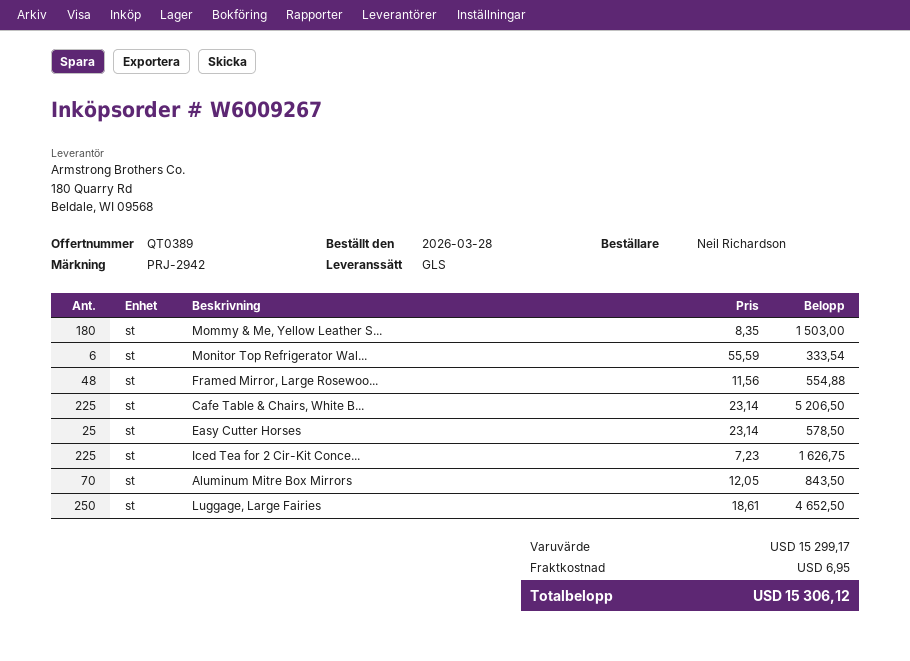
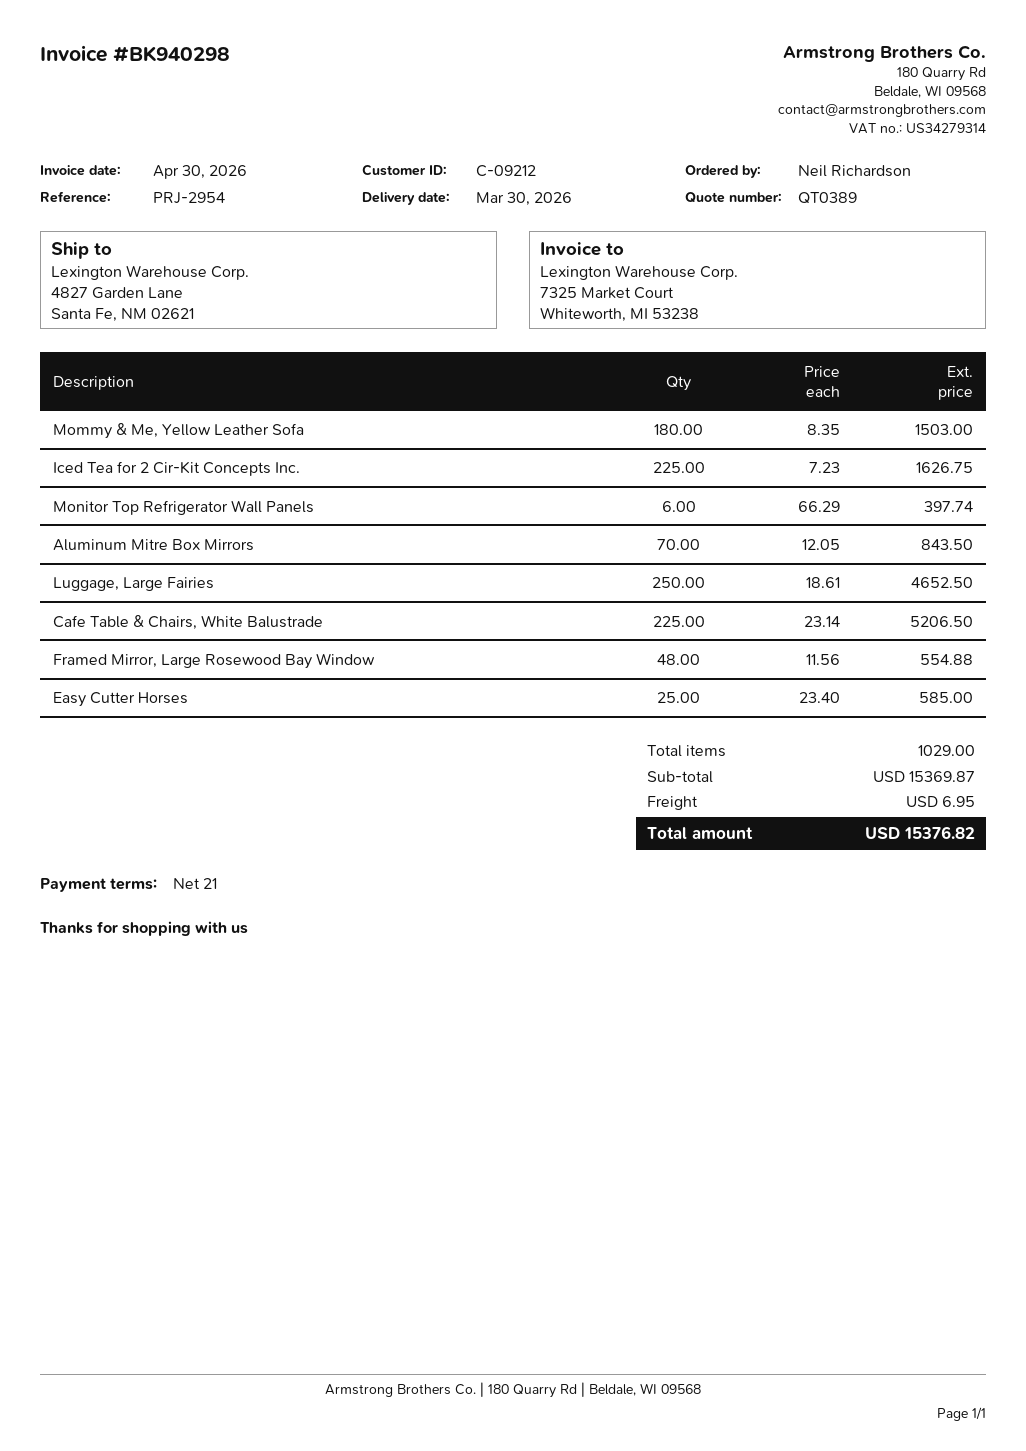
reference: PRJ-2942 -> PRJ-2954
Monitor Top Refrigerator Wal...: 6 x 55.59 = 333.54 -> 6 x 66.29 = 397.74
Easy Cutter Horses: 25 x 23.14 = 578.50 -> 25 x 23.40 = 585.00
subtotal: 15299.17 -> 15369.87
total: 15306.12 -> 15376.82

